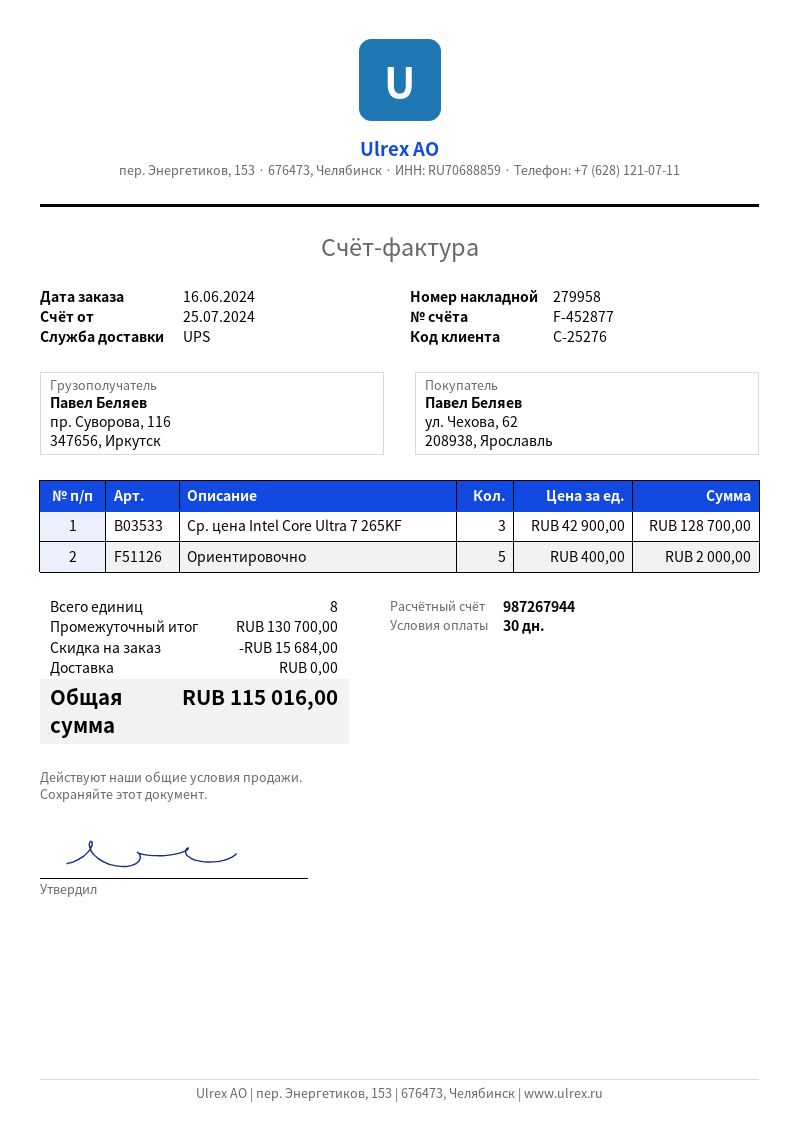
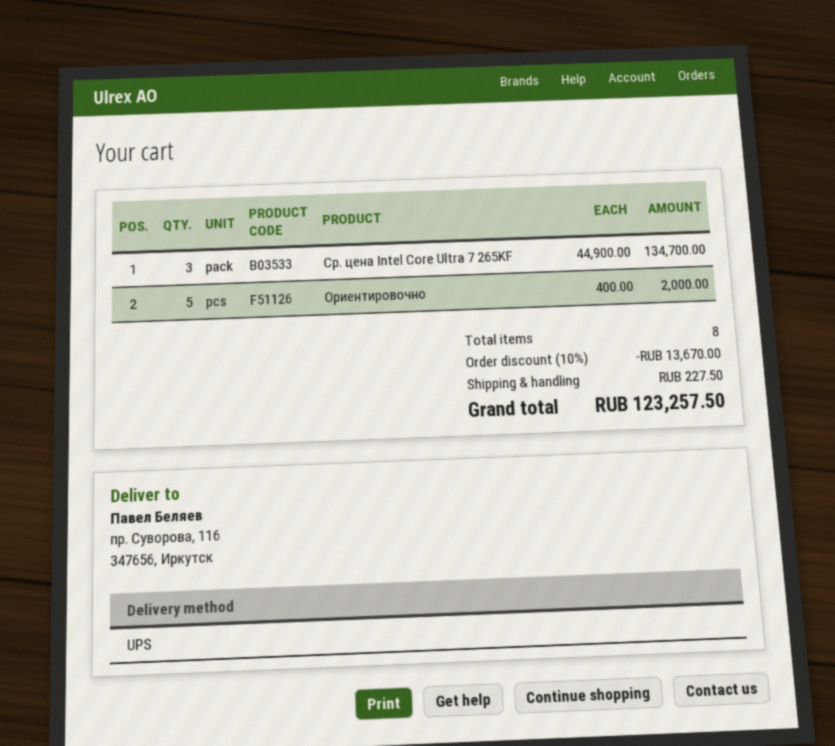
Ср. цена Intel Core Ultra 7 265KF: 3 x 42900.00 = 128700.00 -> 3 x 44900.00 = 134700.00
discount: 15684.00 -> 13670.00
shipping: 0.00 -> 227.50
total: 115016.00 -> 123257.50

